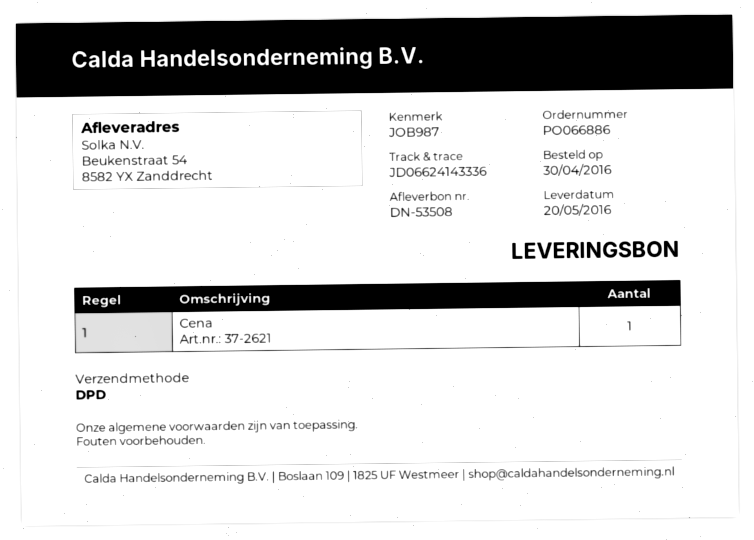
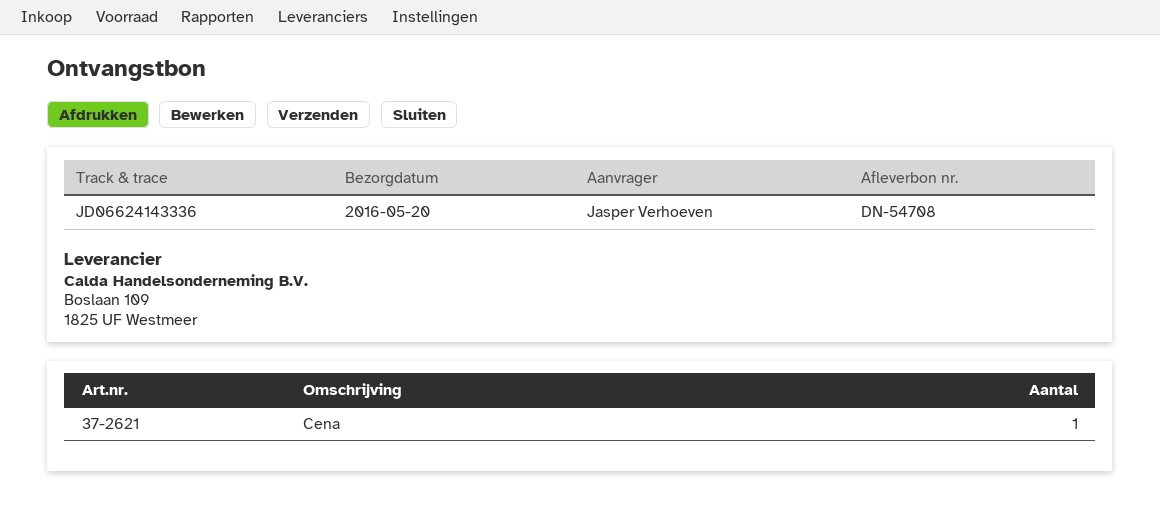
delivery note number: DN-53508 -> DN-54708

